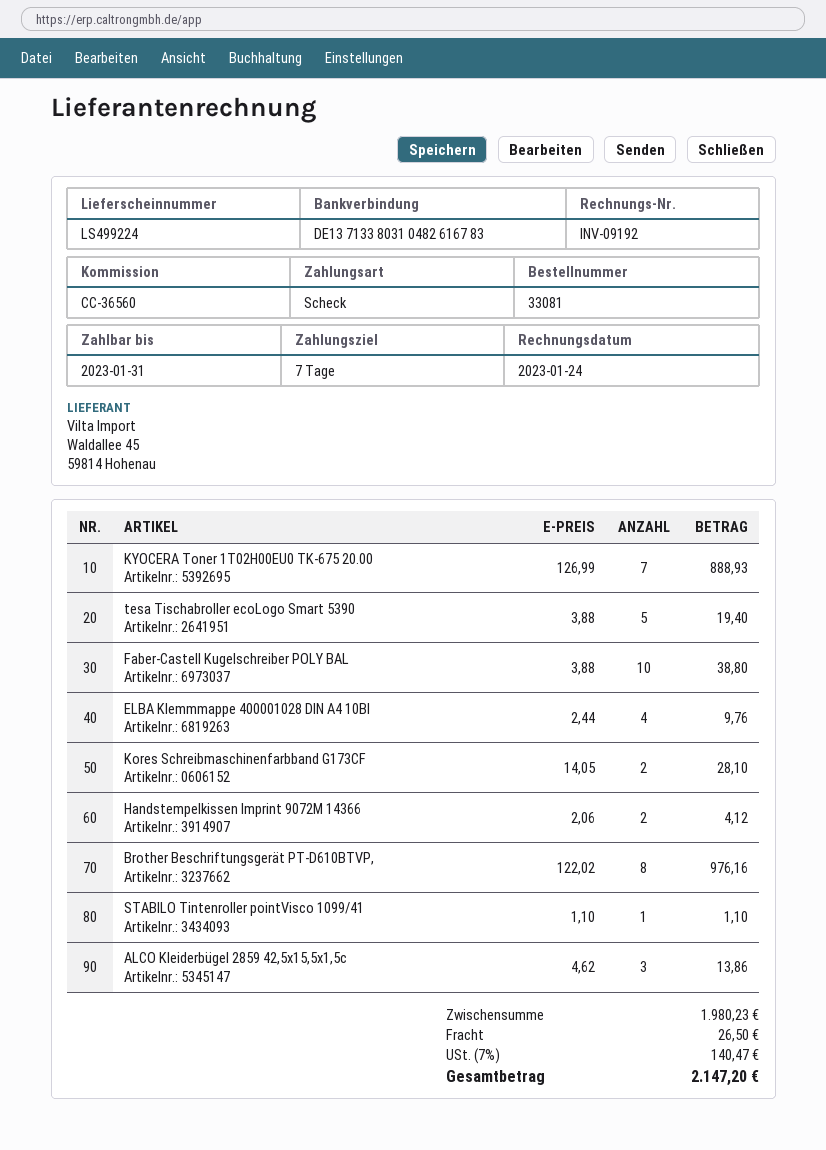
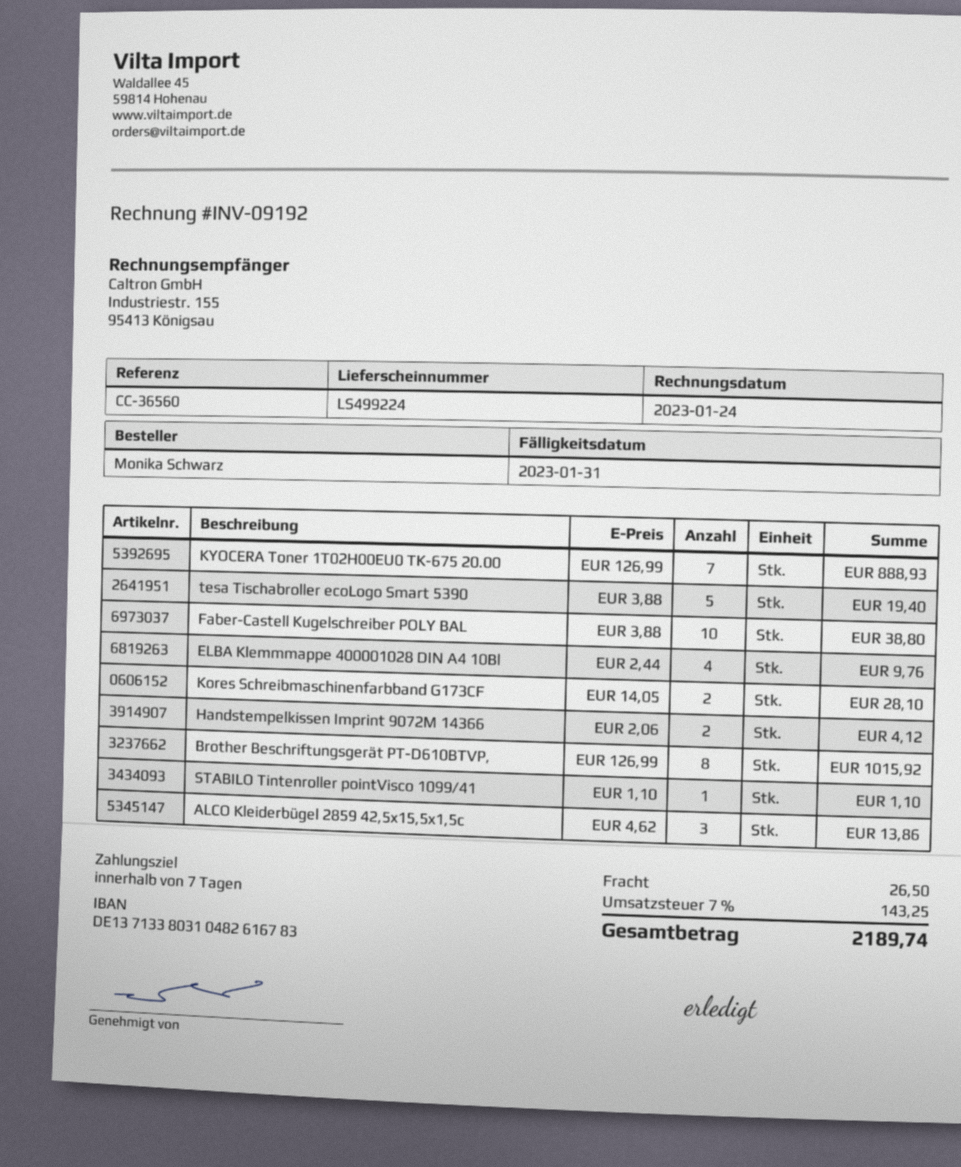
Brother Beschriftungsgerät PT-D610BTVP,: 8 x 122.02 = 976.16 -> 8 x 126.99 = 1015.92
tax: 7% = 140.47 -> 7% = 143.25
total: 2147.20 -> 2189.74

